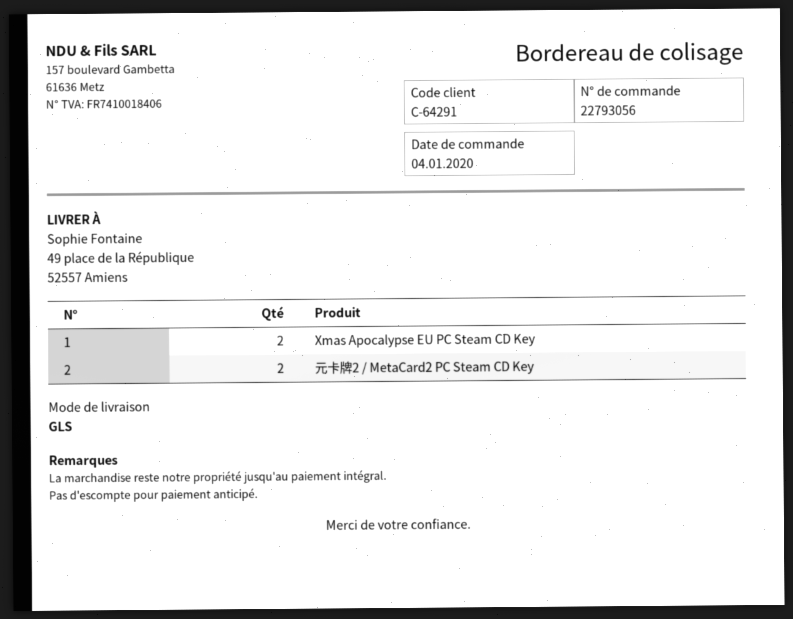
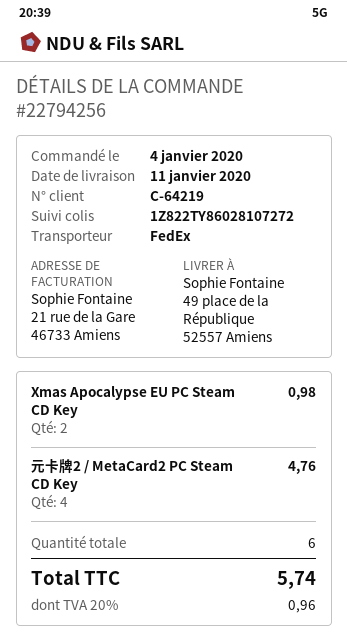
order number: 22793056 -> 22794256
customer number: C-64291 -> C-64219
shipping method: GLS -> FedEx
元卡牌2 / MetaCard2 PC Steam CD Key: 2 -> 4

